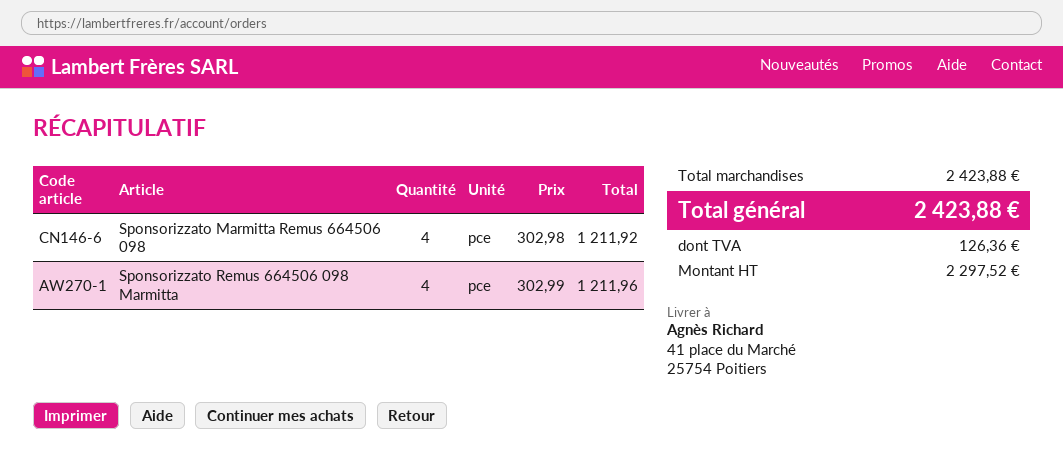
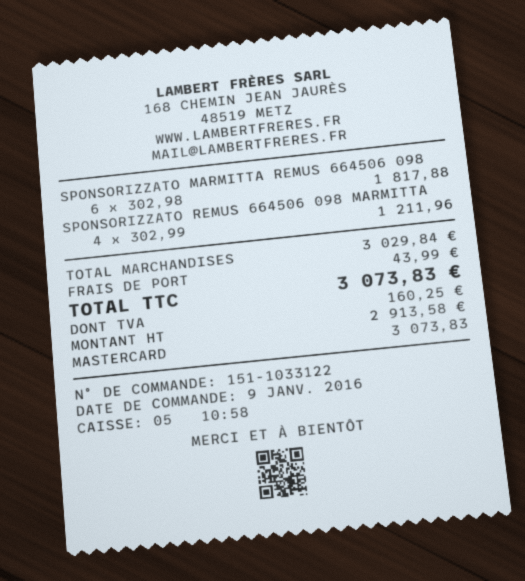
Sponsorizzato Marmitta Remus 664506 098: 4 x 302.98 = 1211.92 -> 6 x 302.98 = 1817.88
subtotal: 2423.88 -> 3029.84
shipping: none -> 43.99
net: 2297.52 -> 2913.58
tax: 126.36 -> 160.25
total: 2423.88 -> 3073.83

